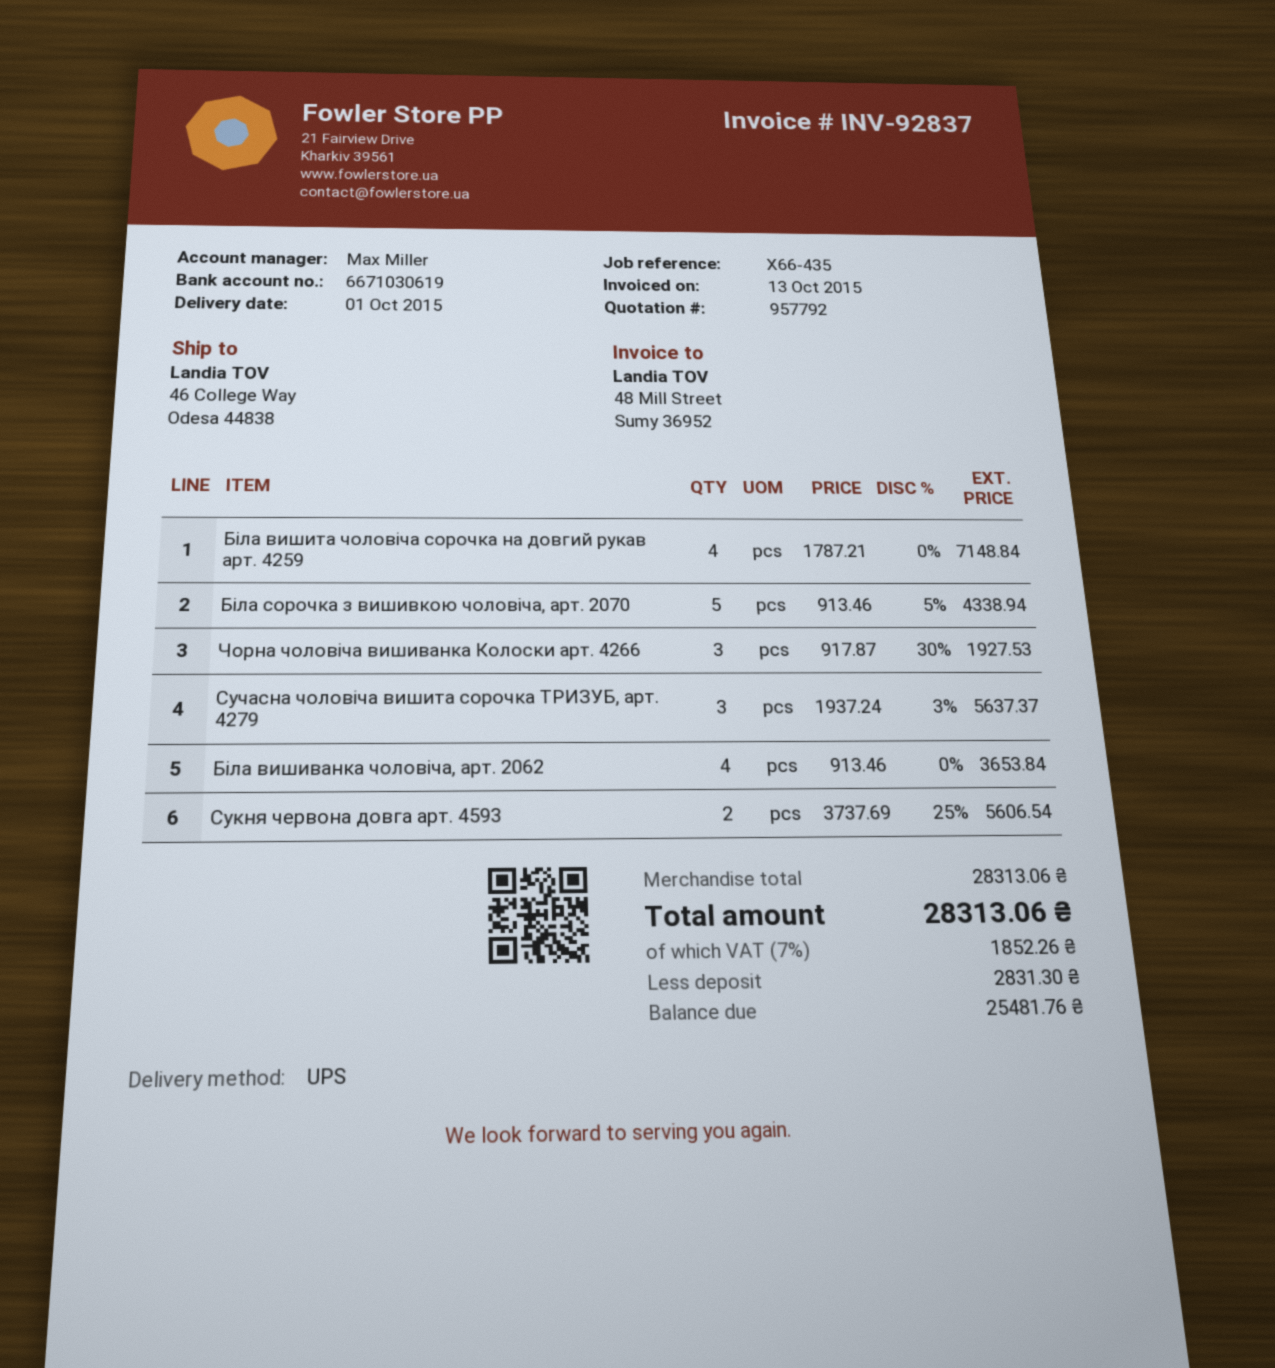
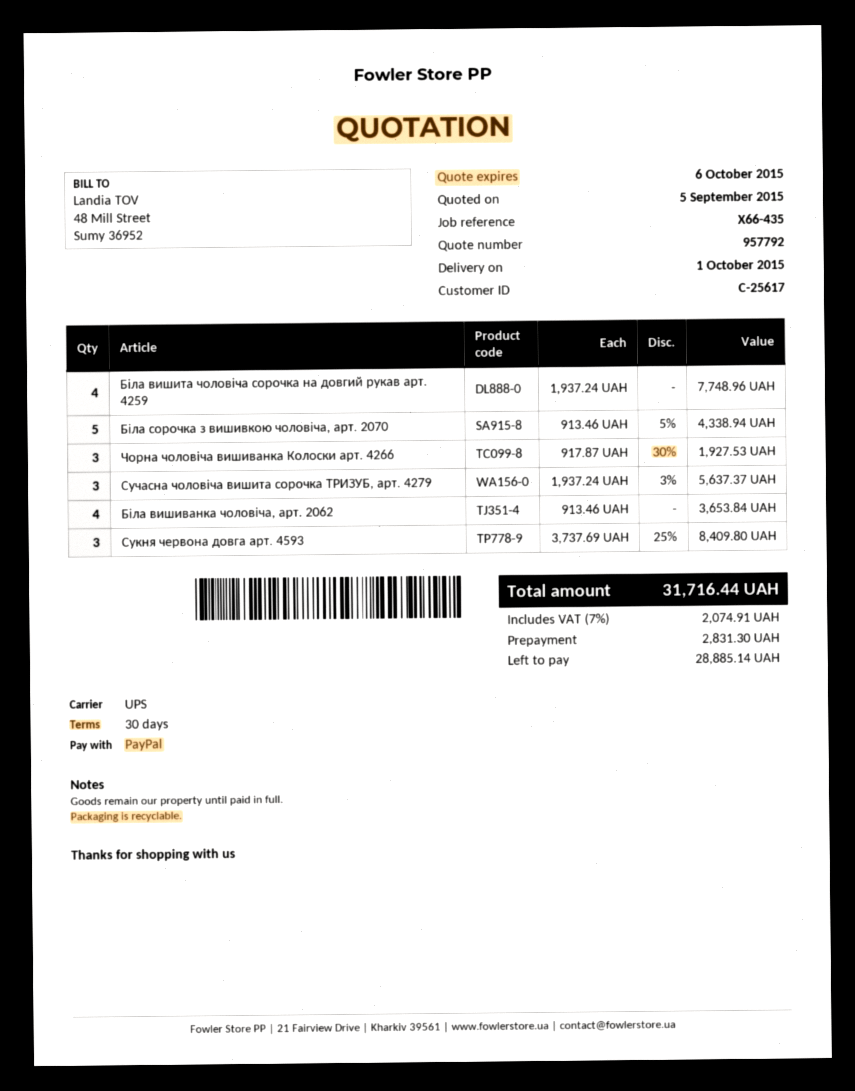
Біла вишита чоловіча сорочка на довгий рукав арт. 4259: 4 x 1787.21 = 7148.84 -> 4 x 1937.24 = 7748.96
Сукня червона довга арт. 4593: 2 x 3737.69 - 25% = 5606.54 -> 3 x 3737.69 - 25% = 8409.80
tax: 7% = 1852.26 -> 7% = 2074.91
total: 28313.06 -> 31716.44
balance: 25481.76 -> 28885.14

